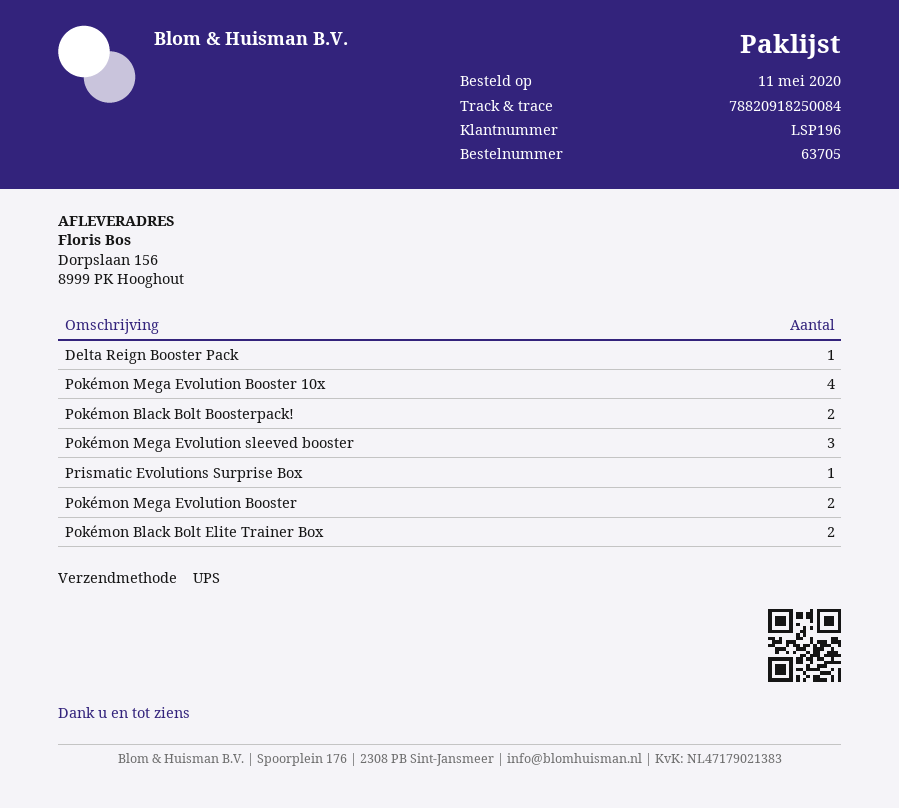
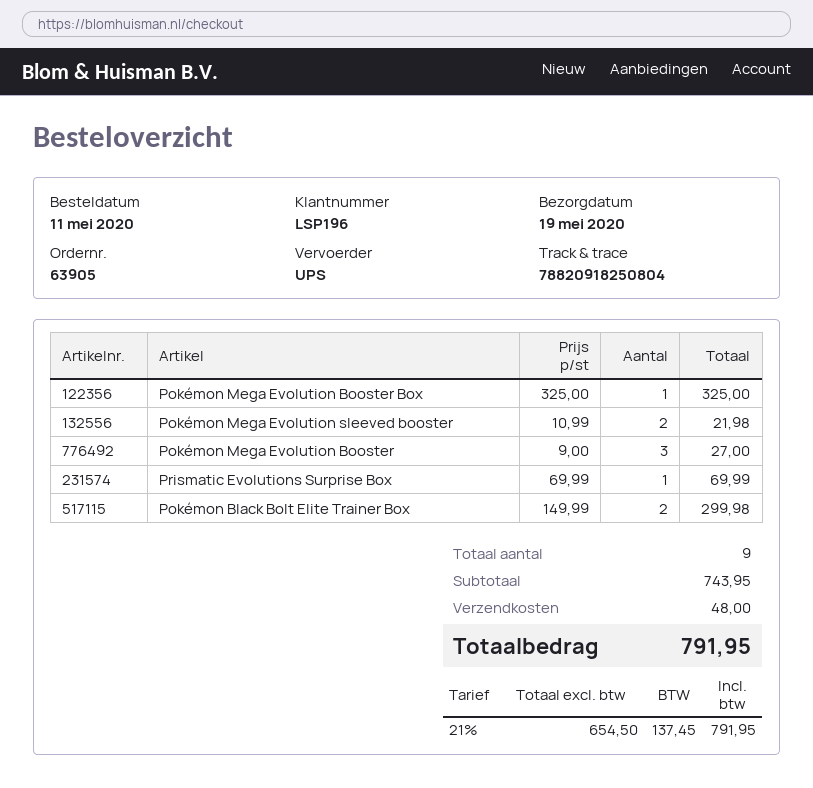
order number: 63705 -> 63905
tracking number: 78820918250084 -> 78820918250804
Delta Reign Booster Pack: 1 -> none
Pokémon Mega Evolution Booster 10x: 4 -> none
Pokémon Black Bolt Boosterpack!: 2 -> none
Pokémon Mega Evolution sleeved booster: 3 -> 2
Pokémon Mega Evolution Booster: 2 -> 3
Pokémon Mega Evolution Booster Box: none -> 1

